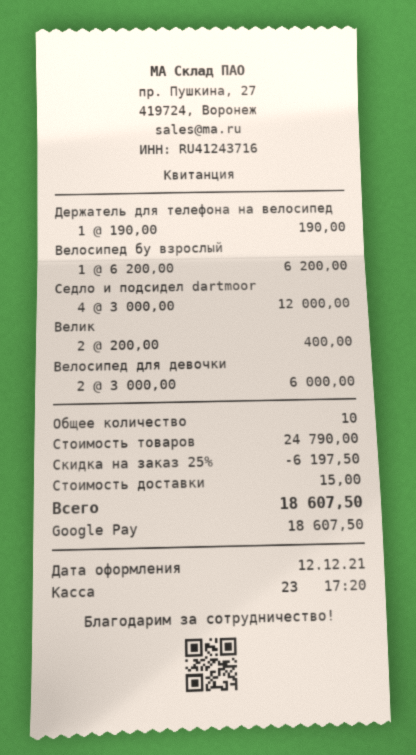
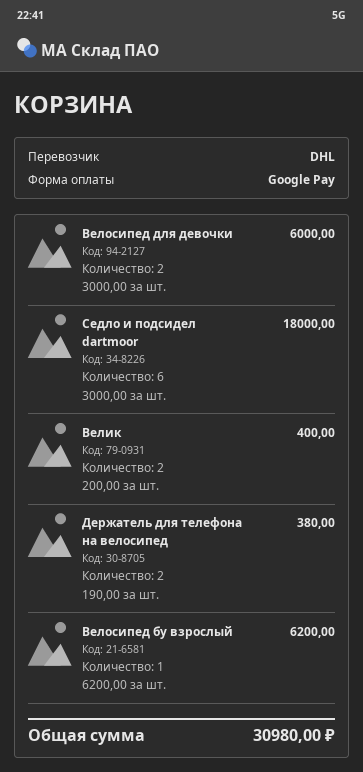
Держатель для телефона на велосипед: 1 x 190.00 = 190.00 -> 2 x 190.00 = 380.00
Седло и подсидел dartmoor: 4 x 3000.00 = 12000.00 -> 6 x 3000.00 = 18000.00
discount: 25% = 6197.50 -> none
shipping: 15.00 -> none
total: 18607.50 -> 30980.00

